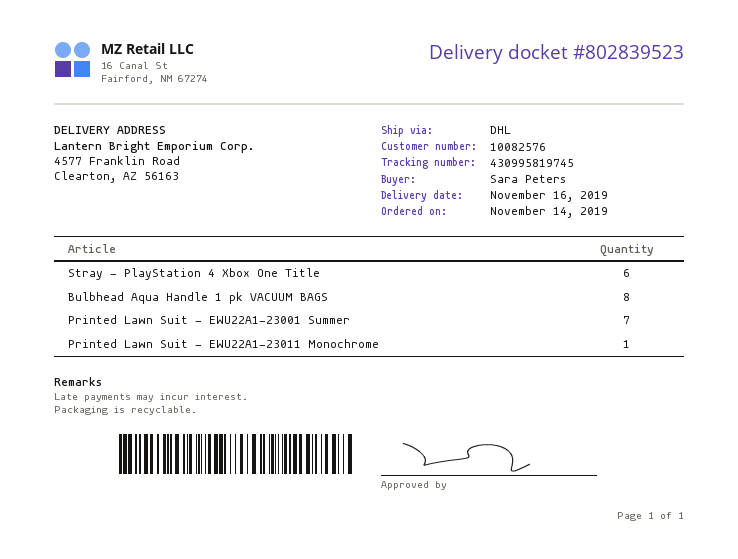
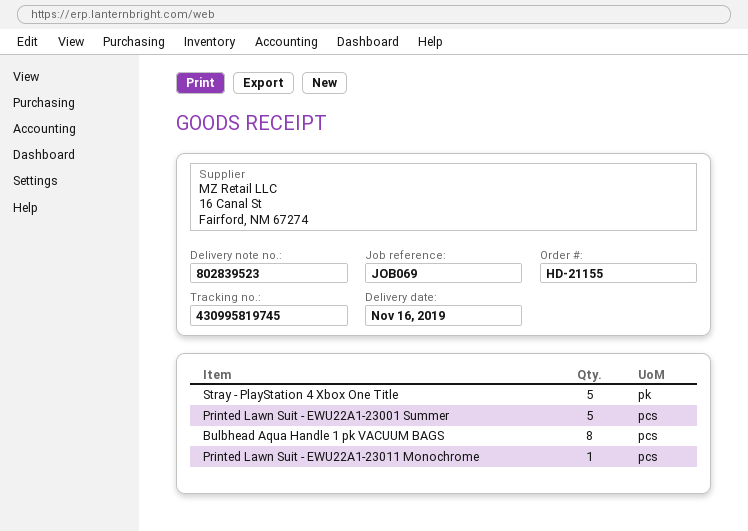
Stray - PlayStation 4 Xbox One Title: 6 -> 5
Printed Lawn Suit - EWU22A1-23001 Summer: 7 -> 5

